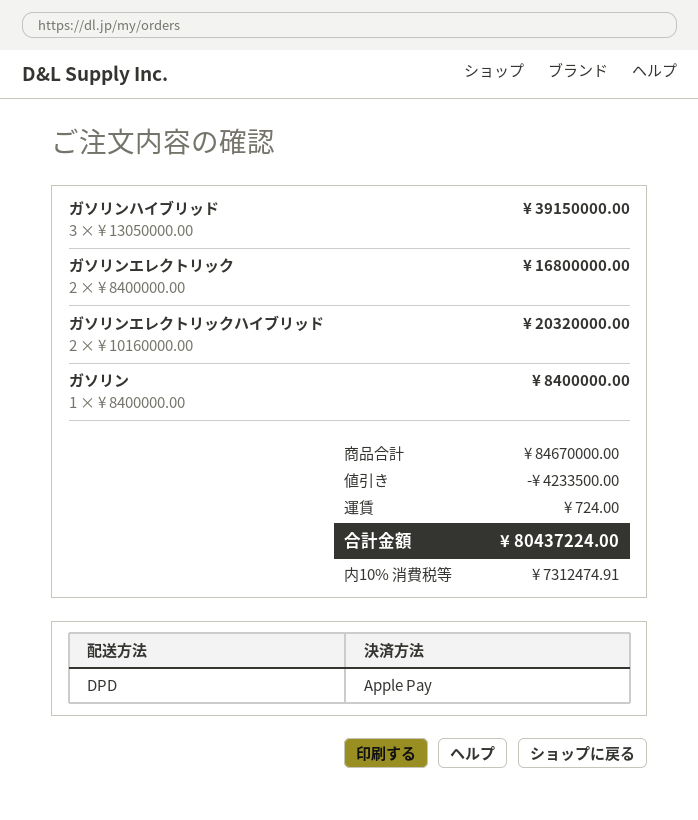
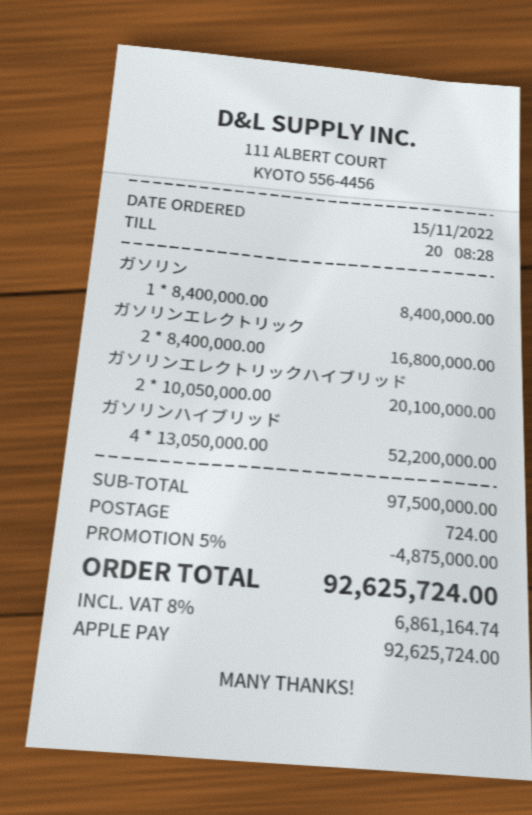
ガソリンハイブリッド: 3 x 13050000.00 = 39150000.00 -> 4 x 13050000.00 = 52200000.00
ガソリンエレクトリックハイブリッド: 2 x 10160000.00 = 20320000.00 -> 2 x 10050000.00 = 20100000.00
subtotal: 84670000.00 -> 97500000.00
discount: 4233500.00 -> 4875000.00
tax: 10% = 7312474.91 -> 8% = 6861164.74
total: 80437224.00 -> 92625724.00

